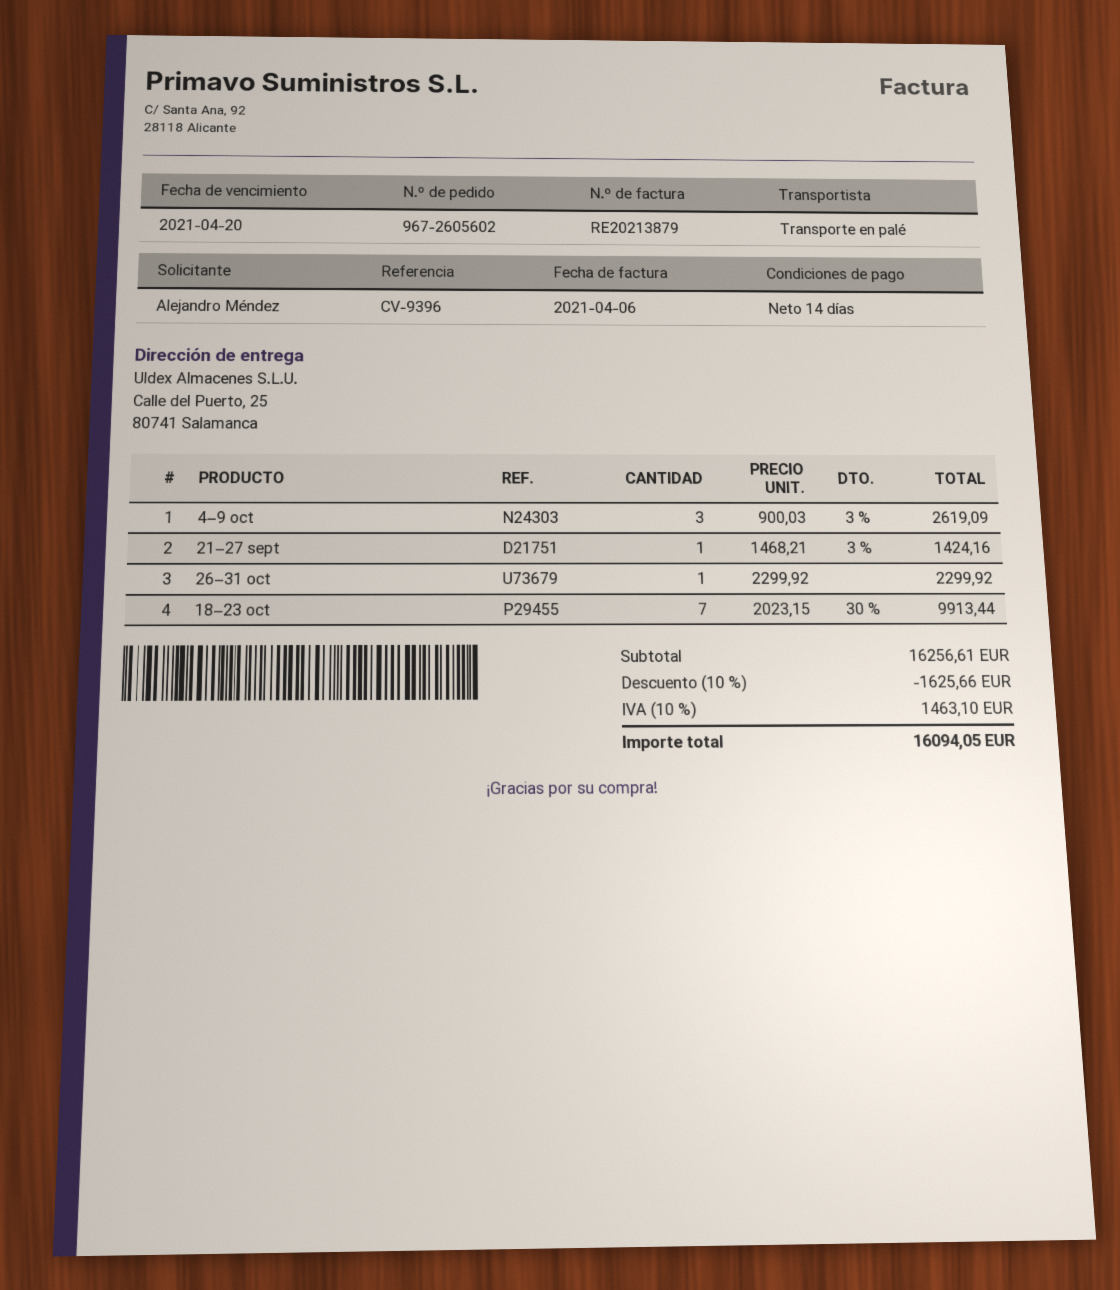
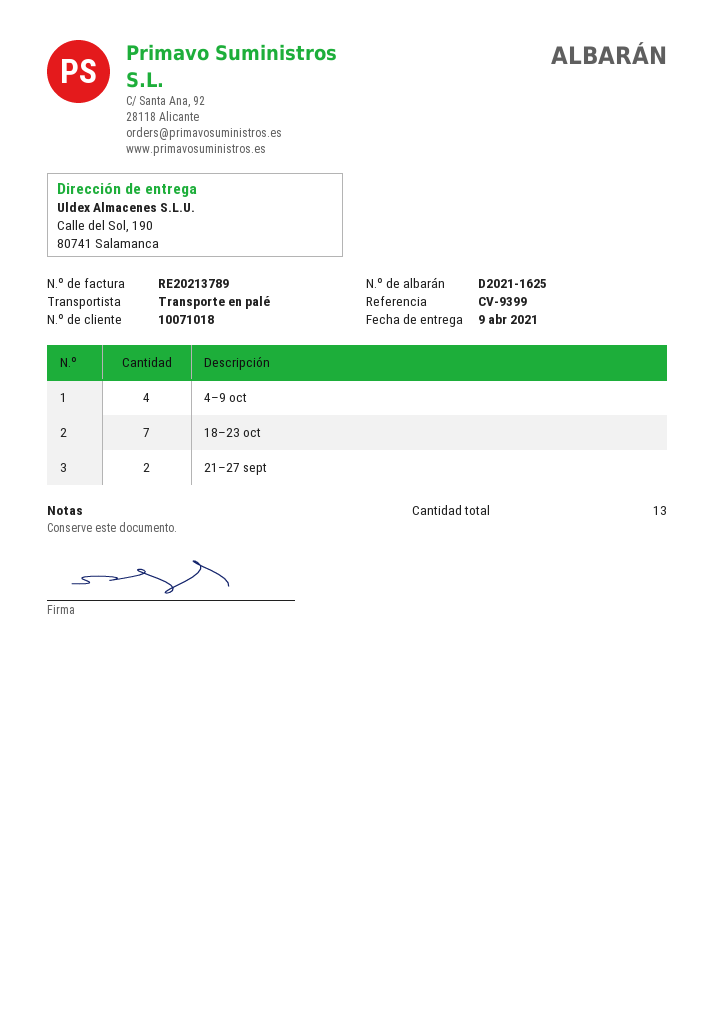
invoice number: RE20213879 -> RE20213789
reference: CV-9396 -> CV-9399
ship to: Calle del Puerto, 25, 80741 Salamanca -> Calle del Sol, 190, 80741 Salamanca
4–9 oct: 3 -> 4
21–27 sept: 1 -> 2
26–31 oct: 1 -> none

